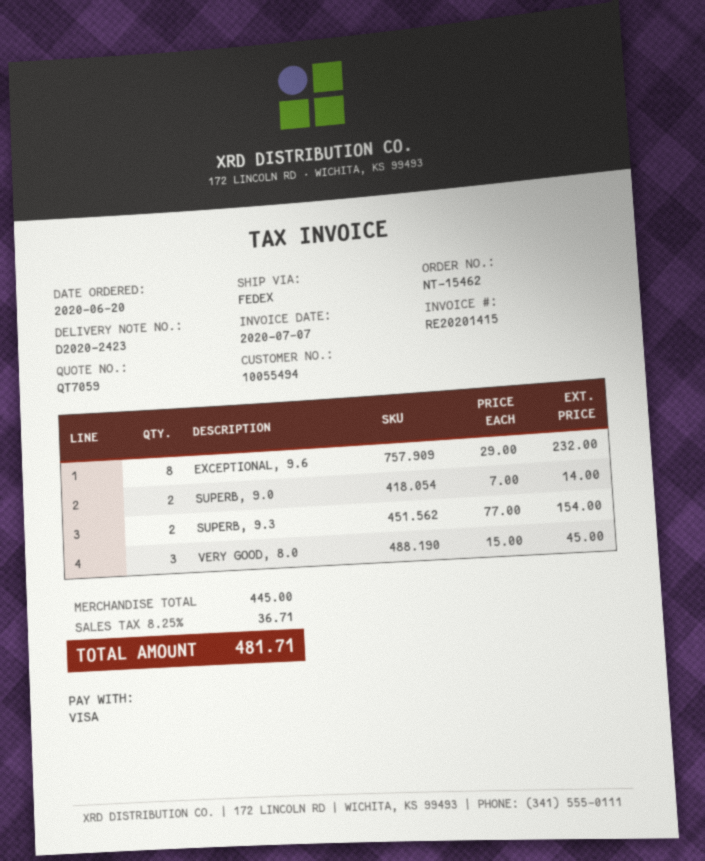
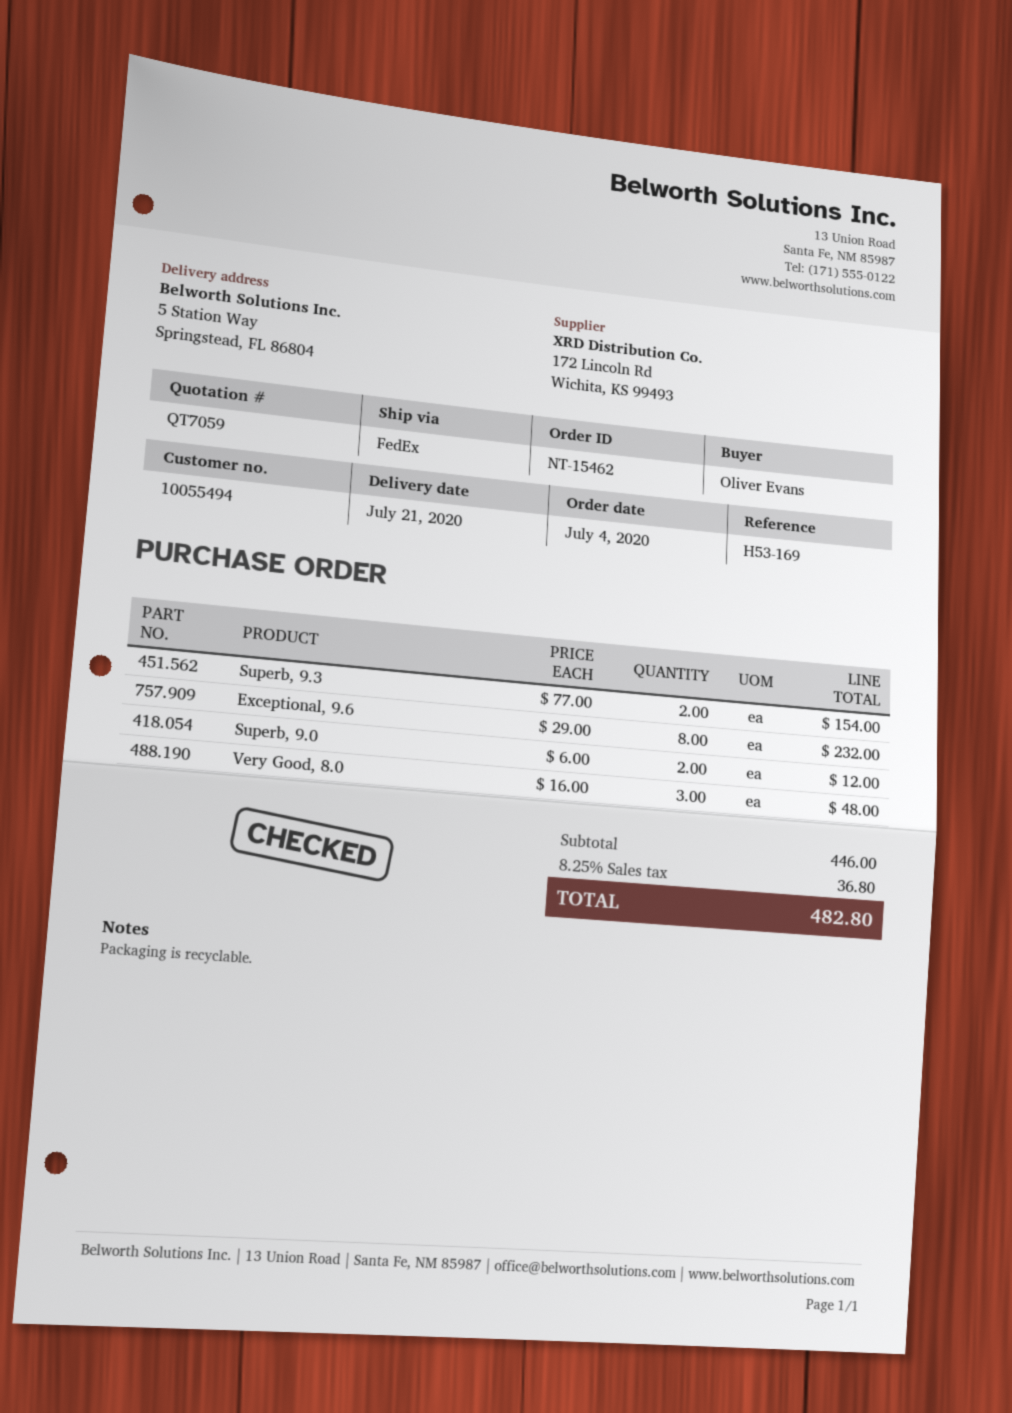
order date: 2020-06-20 -> 2020-07-04
SUPERB, 9.0: 2 x 7.00 = 14.00 -> 2 x 6.00 = 12.00
VERY GOOD, 8.0: 3 x 15.00 = 45.00 -> 3 x 16.00 = 48.00
subtotal: 445.00 -> 446.00
tax: 8.25% = 36.71 -> 8.25% = 36.80
total: 481.71 -> 482.80

